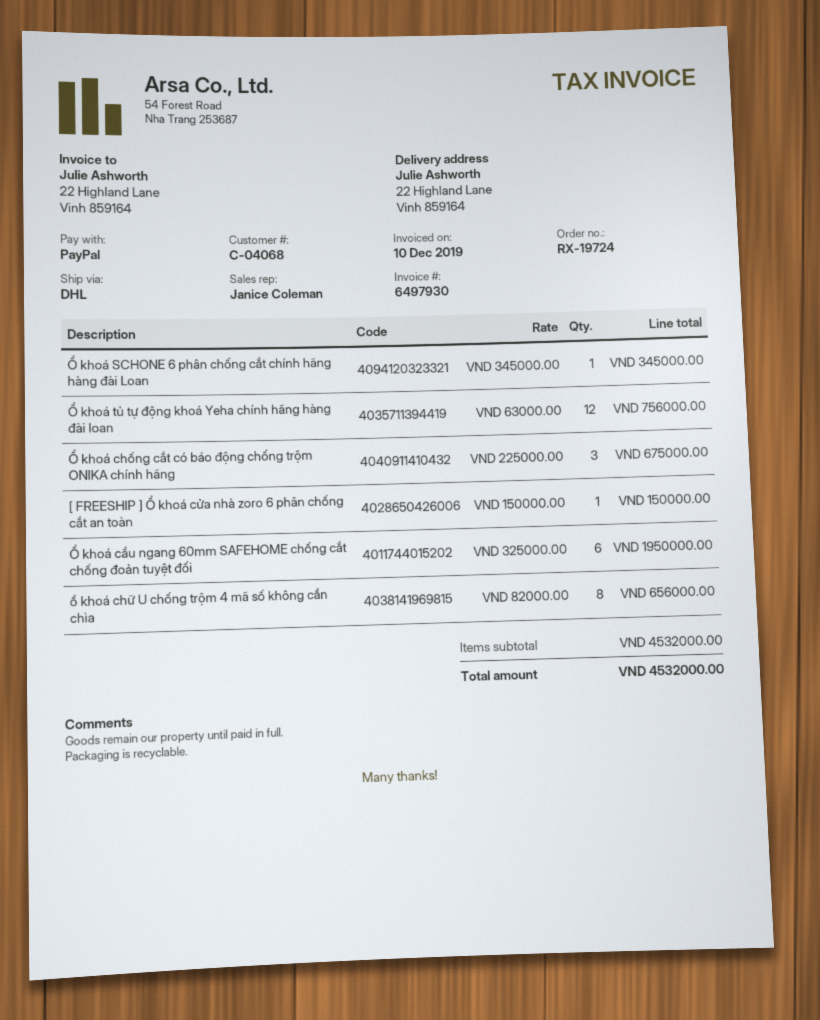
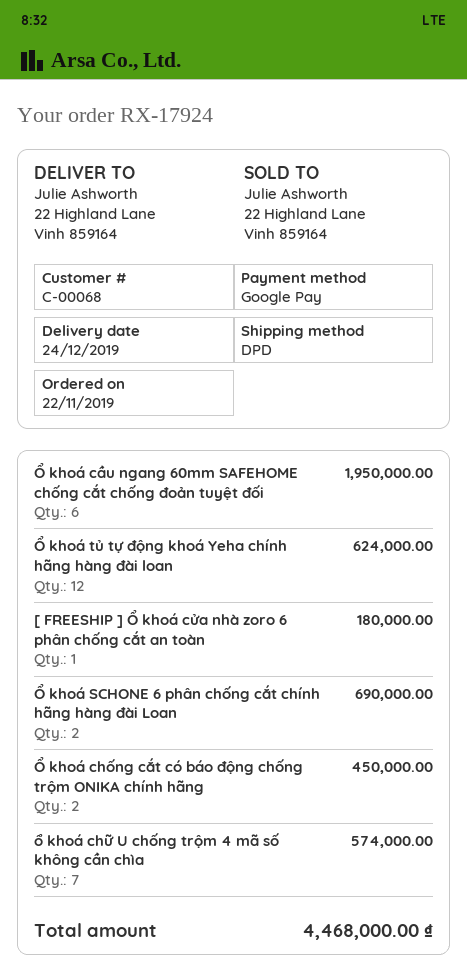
order number: RX-19724 -> RX-17924
customer number: C-04068 -> C-00068
payment method: PayPal -> Google Pay
shipping method: DHL -> DPD
Ổ khoá SCHONE 6 phân chống cắt chính hãng hàng đài Loan: 1 for 345000.00 -> 2 for 690000.00
Ổ khoá tủ tự động khoá Yeha chính hãng hàng đài loan: 12 for 756000.00 -> 12 for 624000.00
Ổ khoá chống cắt có báo động chống trộm ONIKA chính hãng: 3 for 675000.00 -> 2 for 450000.00
[ FREESHIP ] Ổ khoá cửa nhà zoro 6 phân chống cắt an toàn: 1 for 150000.00 -> 1 for 180000.00
ổ khoá chữ U chống trộm 4 mã số không cần chìa: 8 for 656000.00 -> 7 for 574000.00
total: 4532000.00 -> 4468000.00

